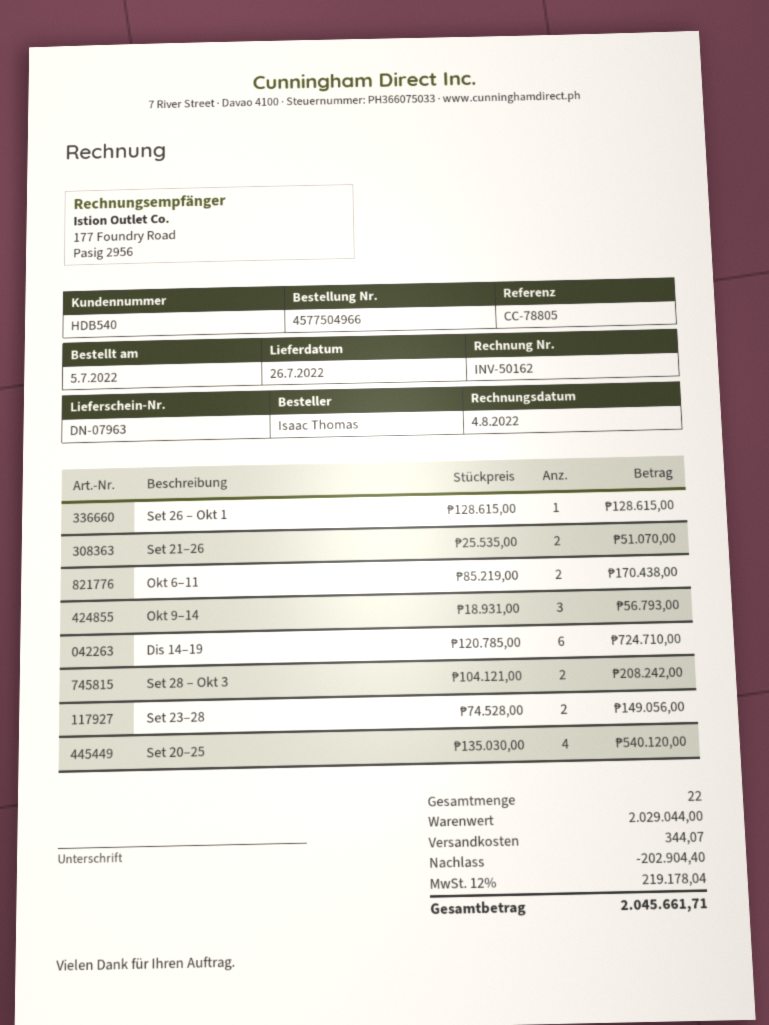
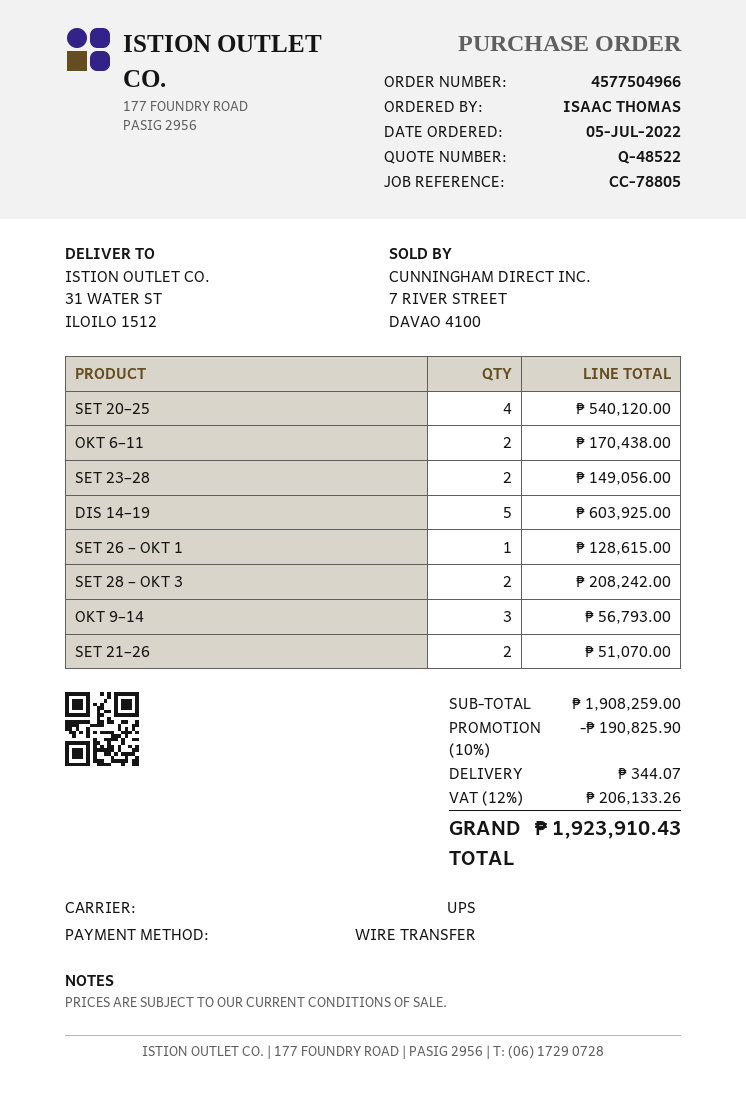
Dis 14–19: 6 for 724710.00 -> 5 for 603925.00
subtotal: 2029044.00 -> 1908259.00
discount: 202904.40 -> 190825.90
tax: 12% = 219178.04 -> 12% = 206133.26
total: 2045661.71 -> 1923910.43

